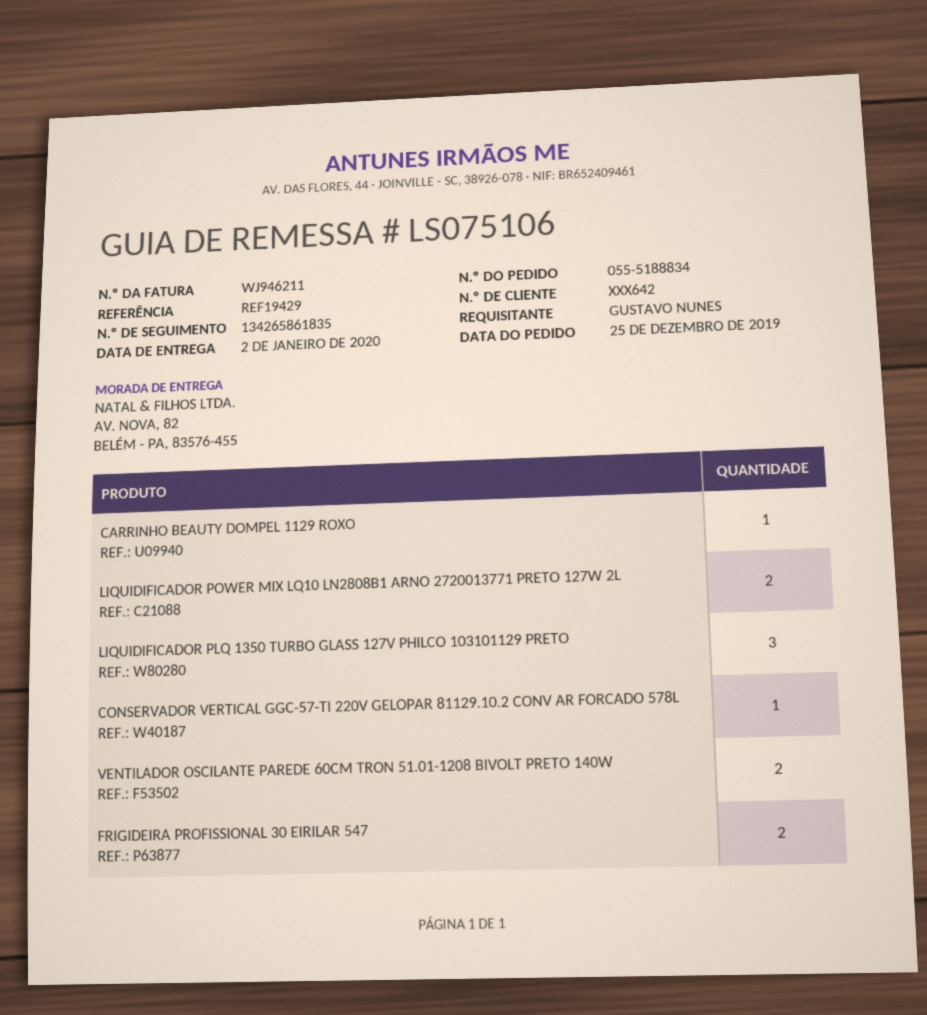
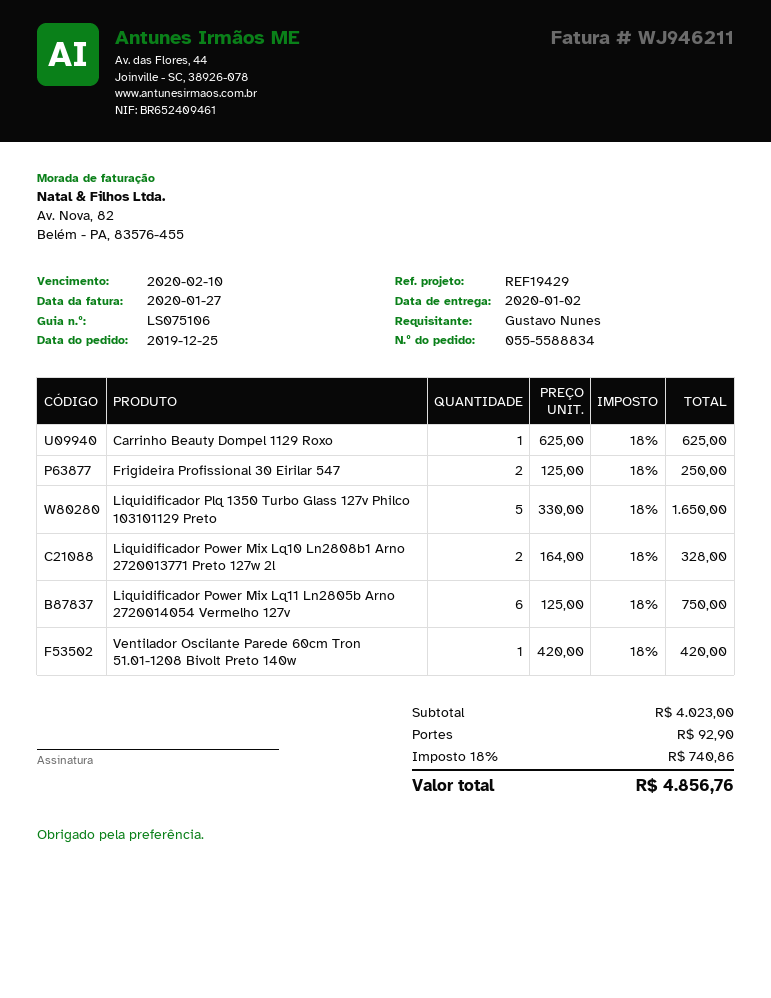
order number: 055-5188834 -> 055-5588834
LIQUIDIFICADOR PLQ 1350 TURBO GLASS 127V PHILCO 103101129 PRETO: 3 -> 5
CONSERVADOR VERTICAL GGC-57-TI 220V GELOPAR 81129.10.2 CONV AR FORCADO 578L: 1 -> none
VENTILADOR OSCILANTE PAREDE 60CM TRON 51.01-1208 BIVOLT PRETO 140W: 2 -> 1
Liquidificador Power Mix Lq11 Ln2805b Arno 2720014054 Vermelho 127v: none -> 6

